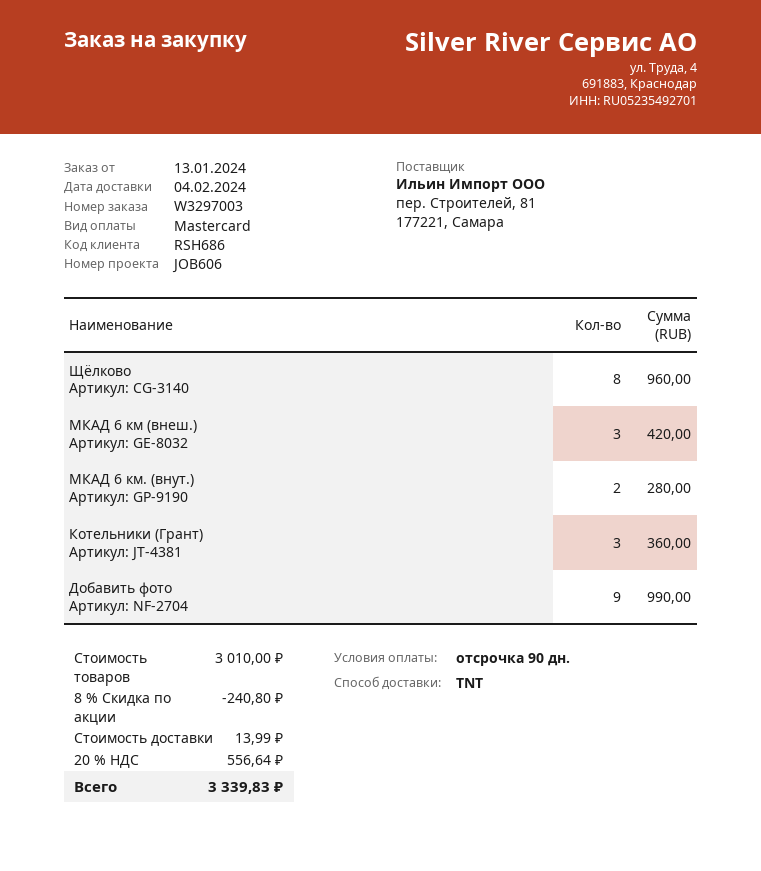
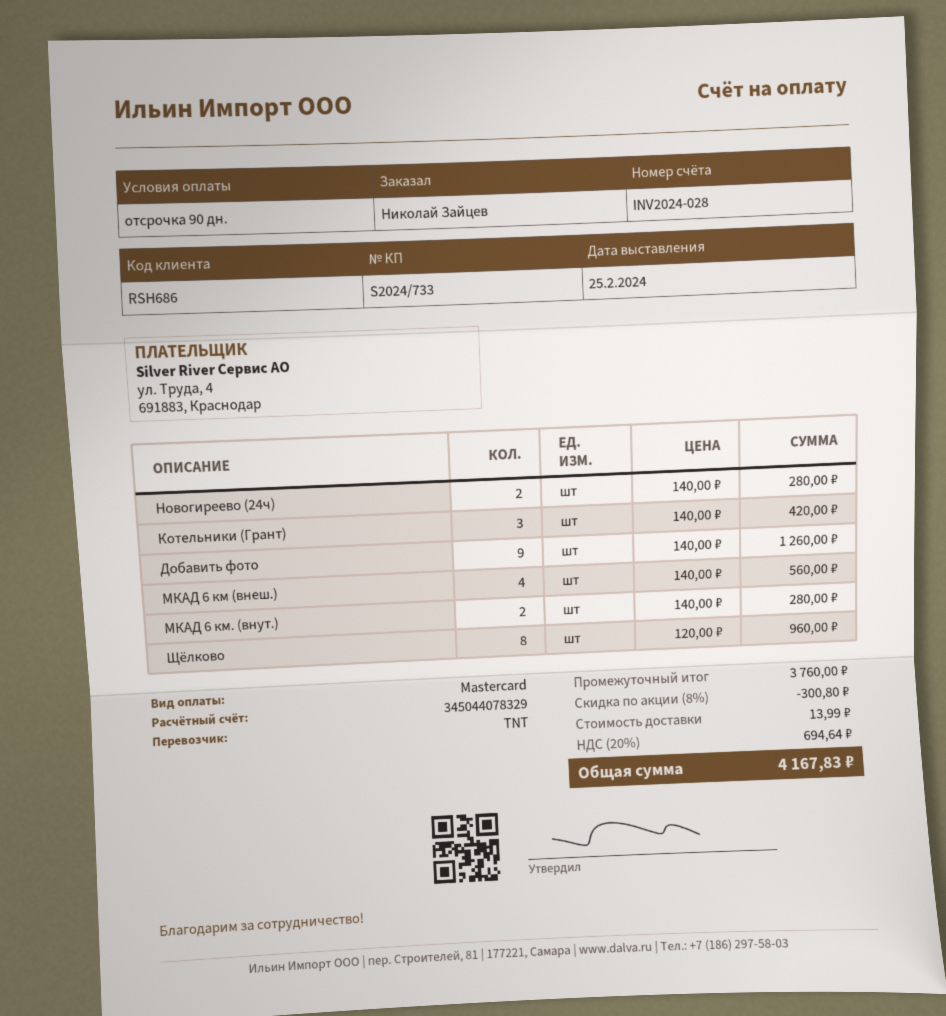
МКАД 6 км (внеш.): 3 for 420.00 -> 4 for 560.00
Котельники (Грант): 3 for 360.00 -> 3 for 420.00
Добавить фото: 9 for 990.00 -> 9 for 1260.00
Новогиреево (24ч): none -> 2 for 280.00
subtotal: 3010.00 -> 3760.00
discount: 8% = 240.80 -> 8% = 300.80
tax: 20% = 556.64 -> 20% = 694.64
total: 3339.83 -> 4167.83

